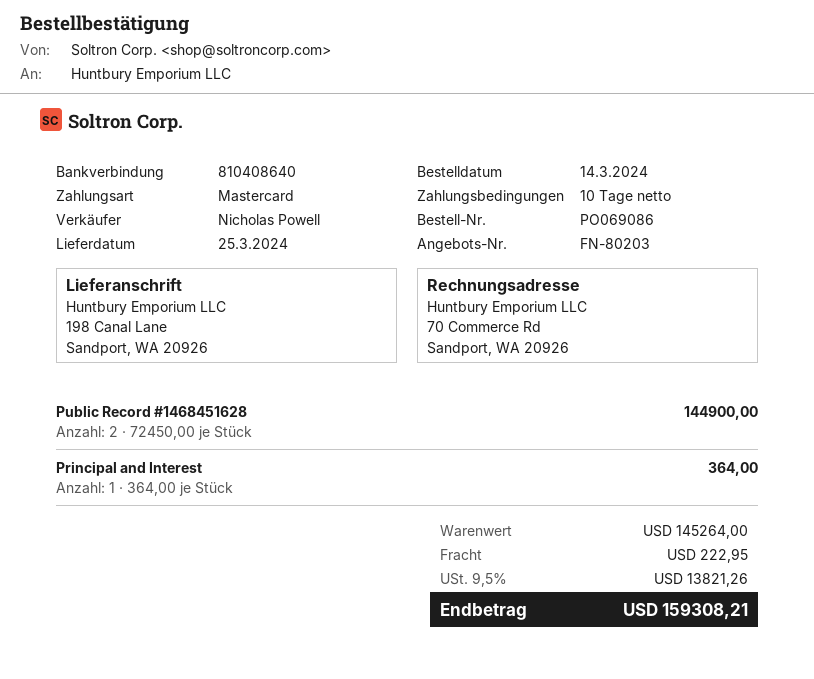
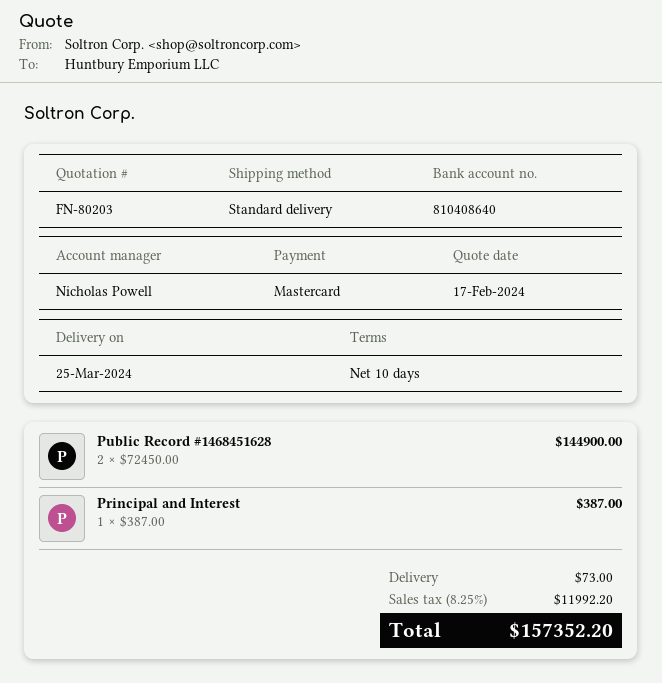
Principal and Interest: 1 x 364.00 = 364.00 -> 1 x 387.00 = 387.00
shipping: 222.95 -> 73.00
tax: 9.5% = 13821.26 -> 8.25% = 11992.20
total: 159308.21 -> 157352.20

